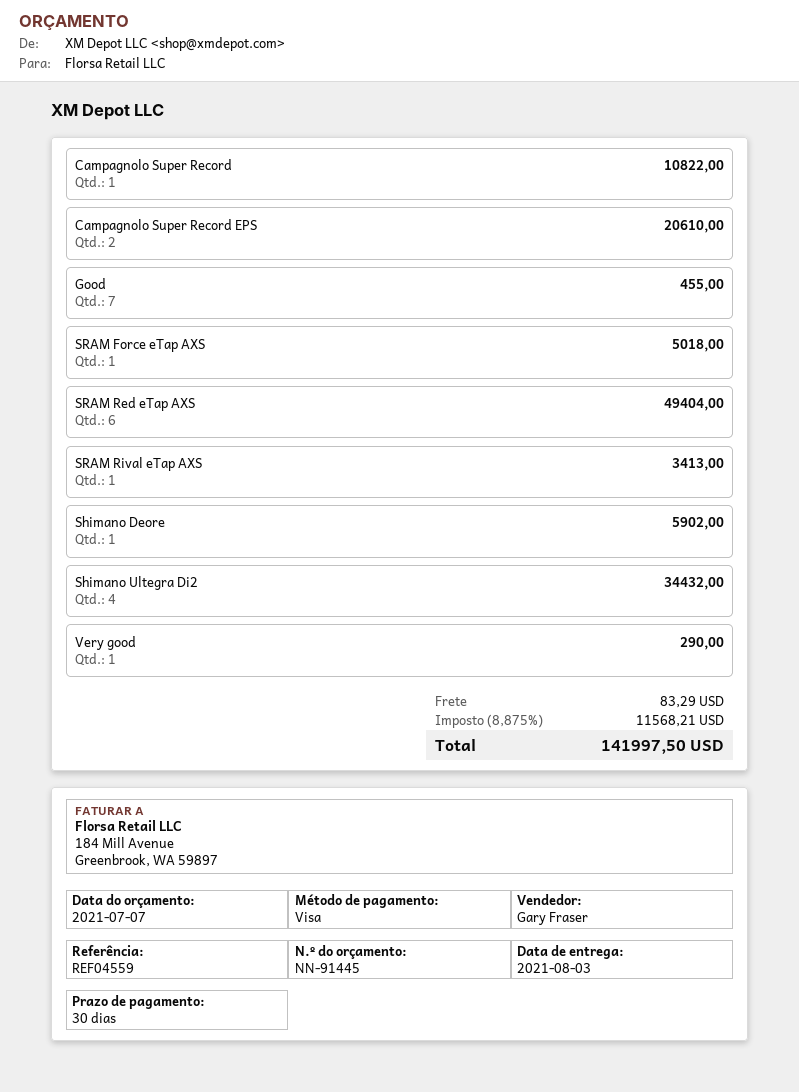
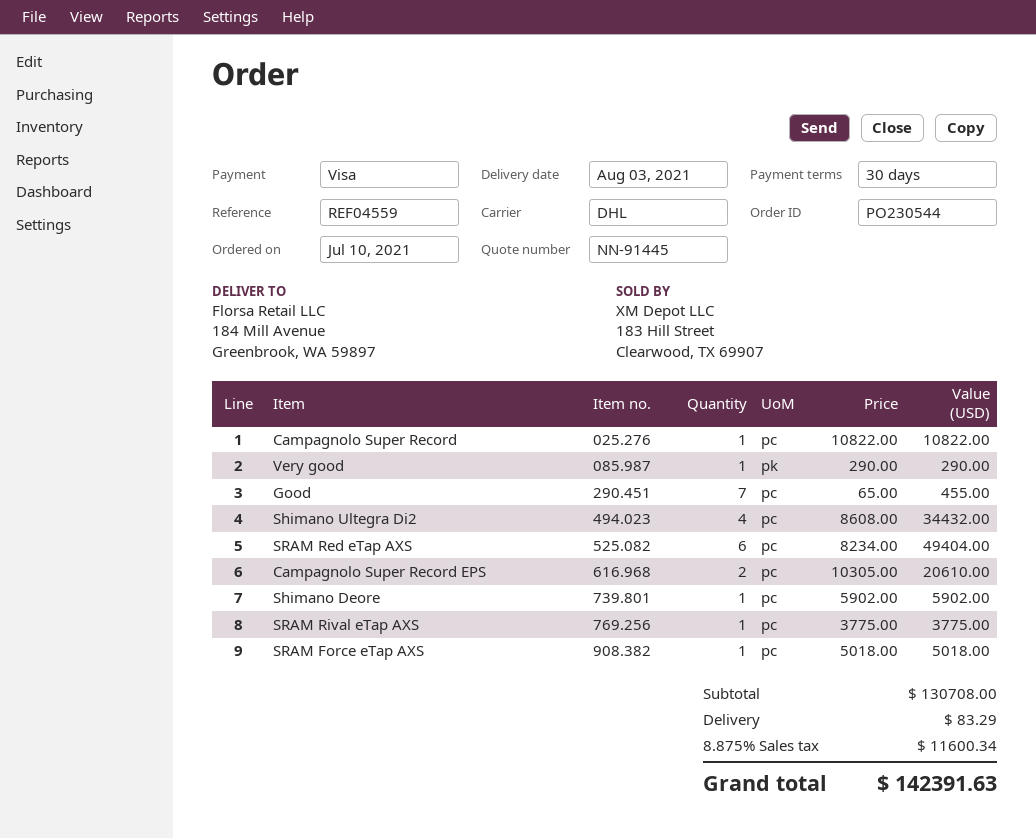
SRAM Rival eTap AXS: 1 for 3413.00 -> 1 for 3775.00
tax: 8.875% = 11568.21 -> 8.875% = 11600.34
total: 141997.50 -> 142391.63

